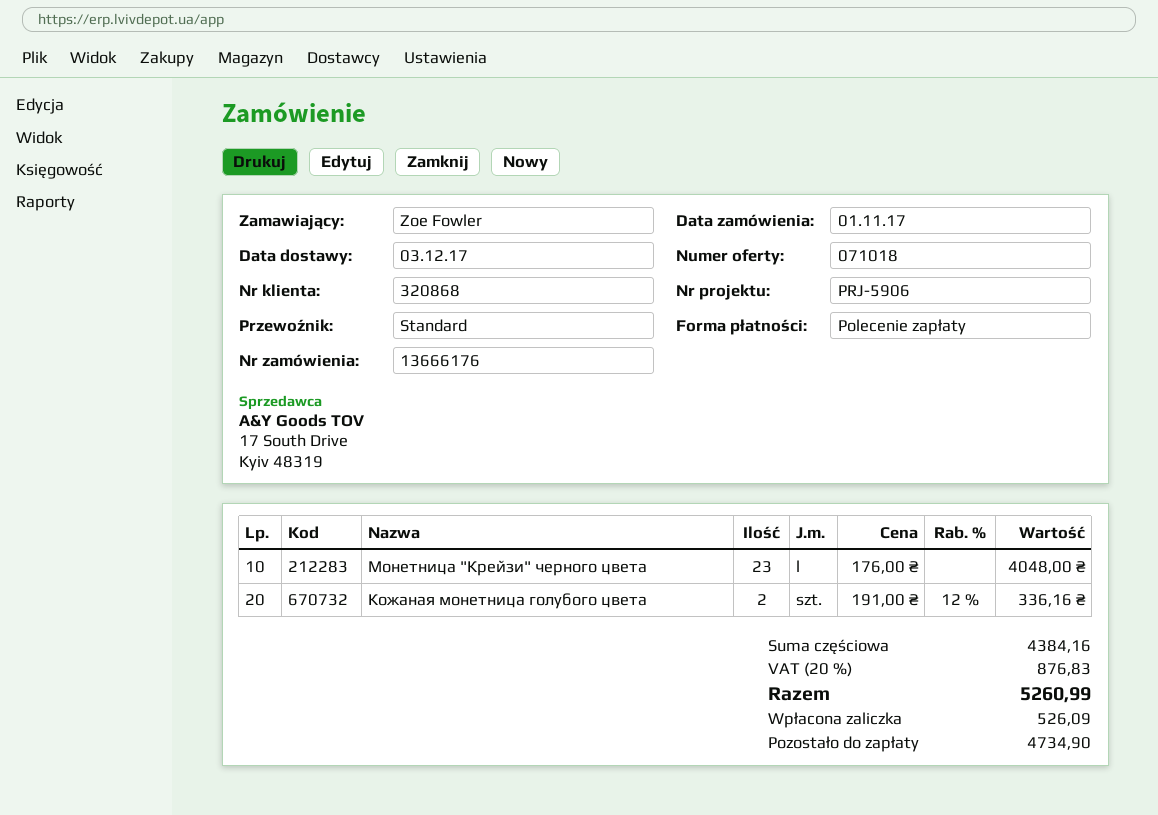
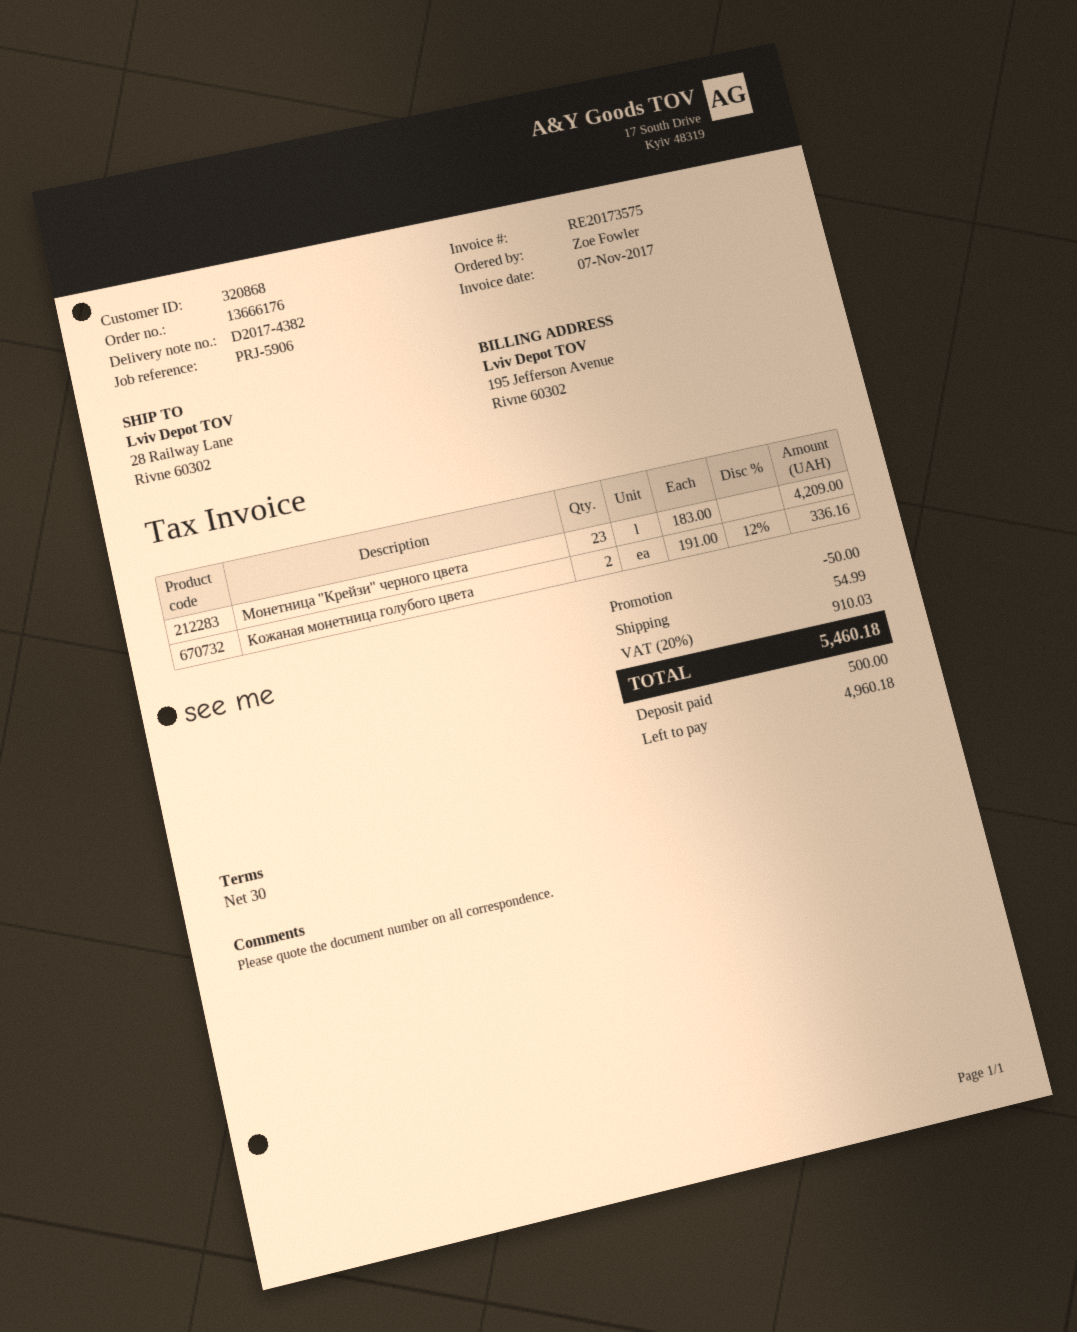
Монетница "Крейзи" черного цвета: 23 x 176.00 = 4048.00 -> 23 x 183.00 = 4209.00
discount: none -> 50.00
shipping: none -> 54.99
tax: 20% = 876.83 -> 20% = 910.03
total: 5260.99 -> 5460.18
deposit: 526.09 -> 500.00
balance: 4734.90 -> 4960.18

